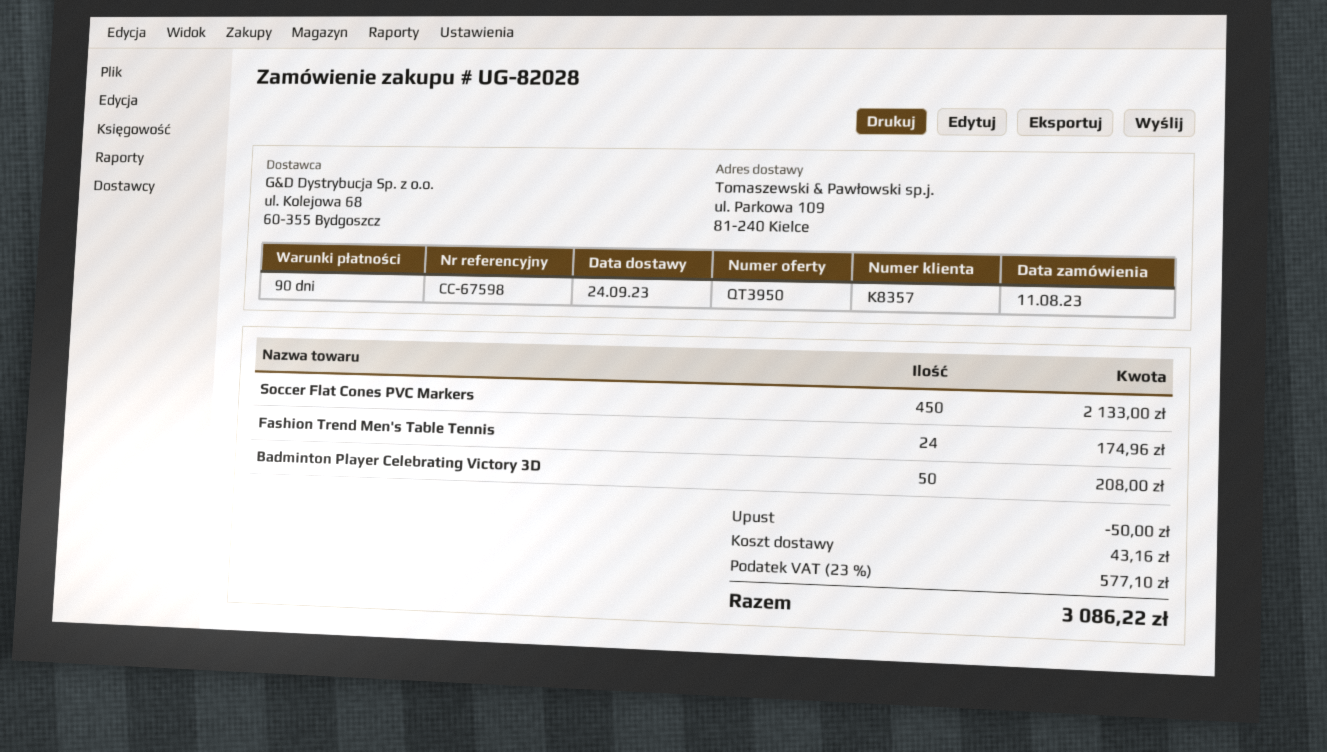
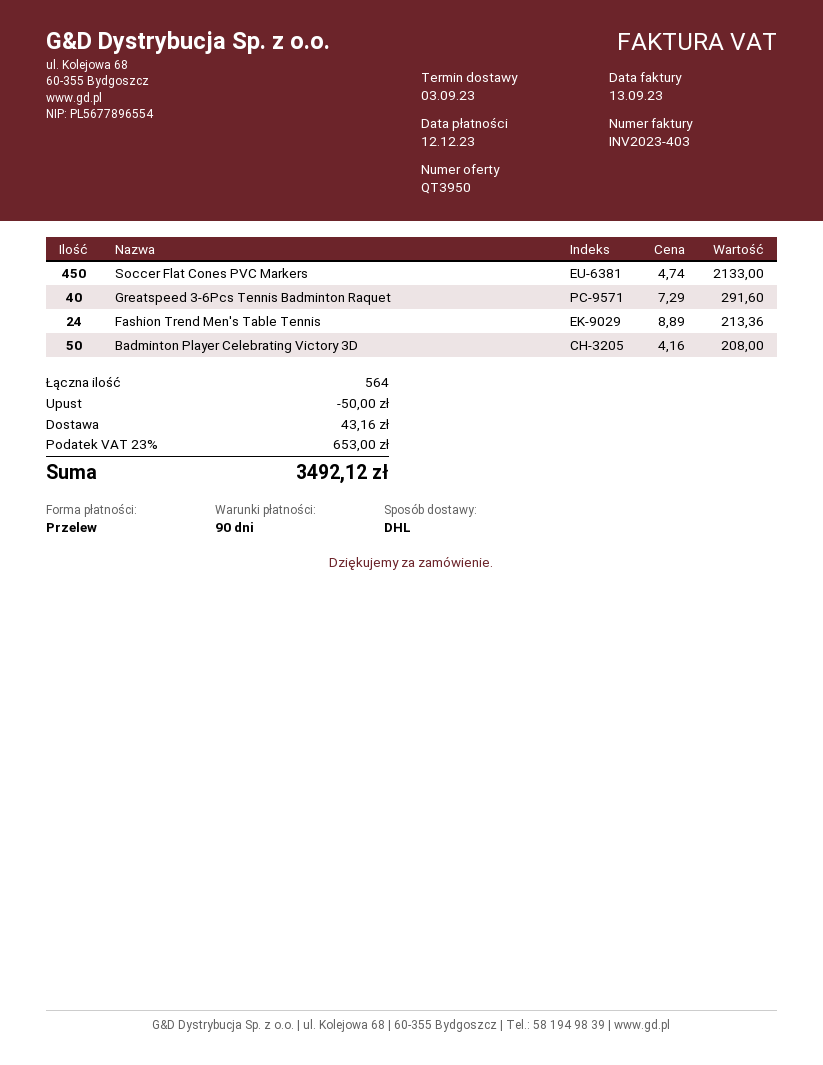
delivery date: 2023-09-24 -> 2023-09-03
Fashion Trend Men's Table Tennis: 24 for 174.96 -> 24 for 213.36
Greatspeed 3-6Pcs Tennis Badminton Raquet: none -> 40 for 291.60
tax: 23% = 577.10 -> 23% = 653.00
total: 3086.22 -> 3492.12

